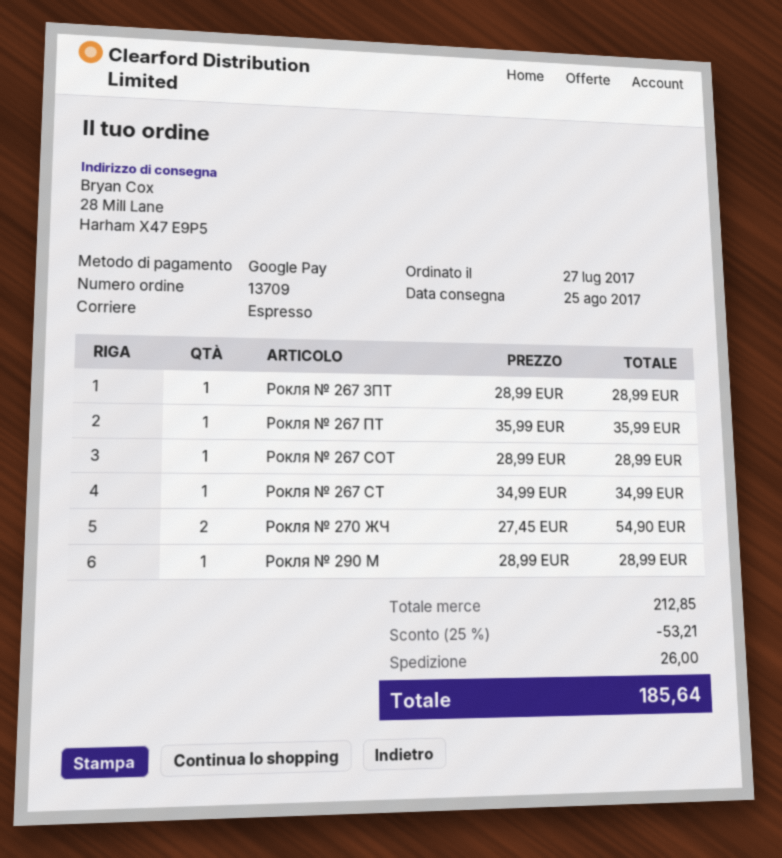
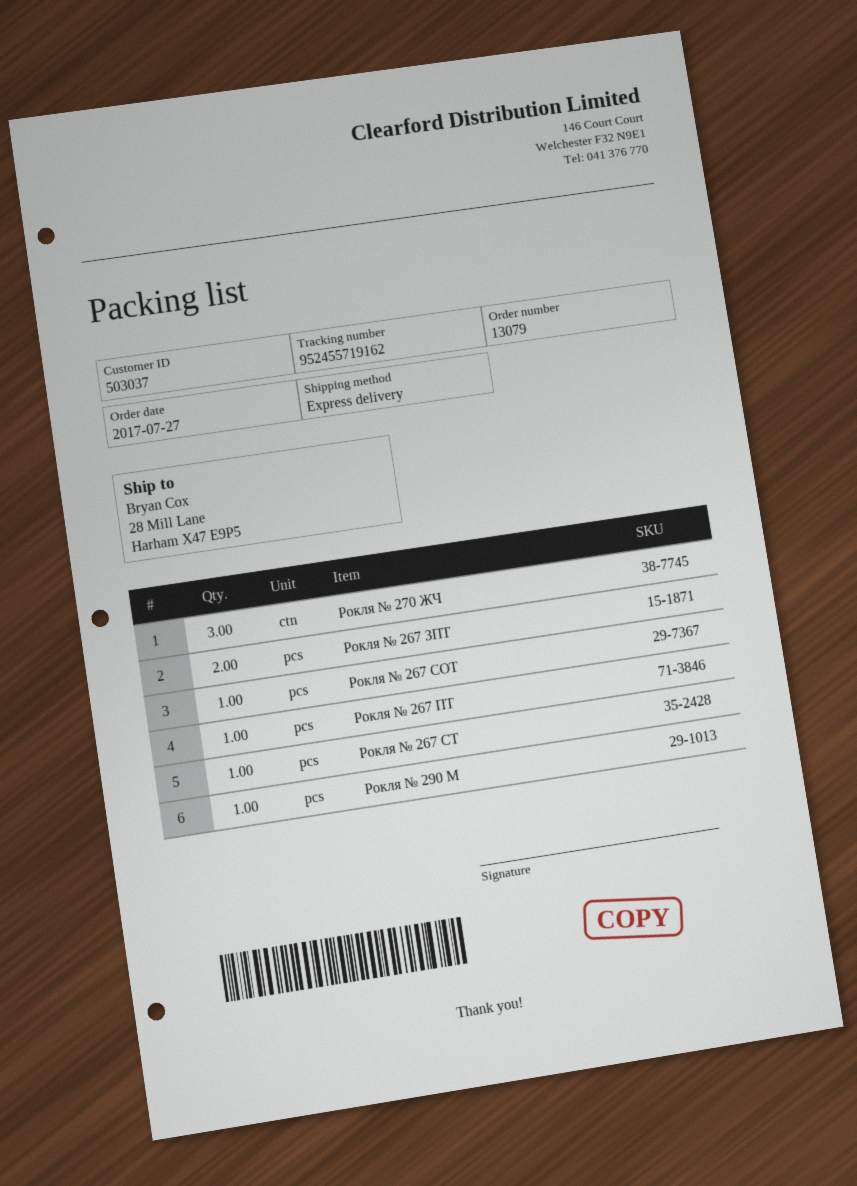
order number: 13709 -> 13079
Рокля № 267 ЗПТ: 1 -> 2
Рокля № 270 ЖЧ: 2 -> 3

